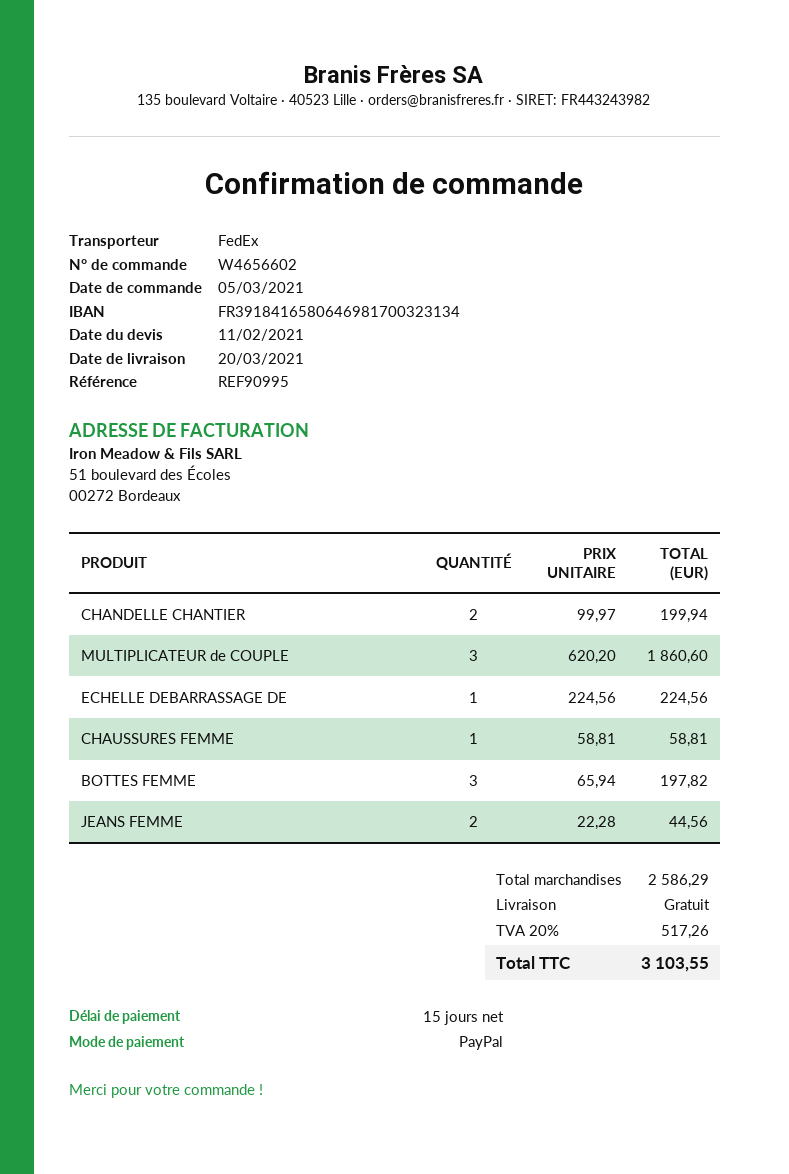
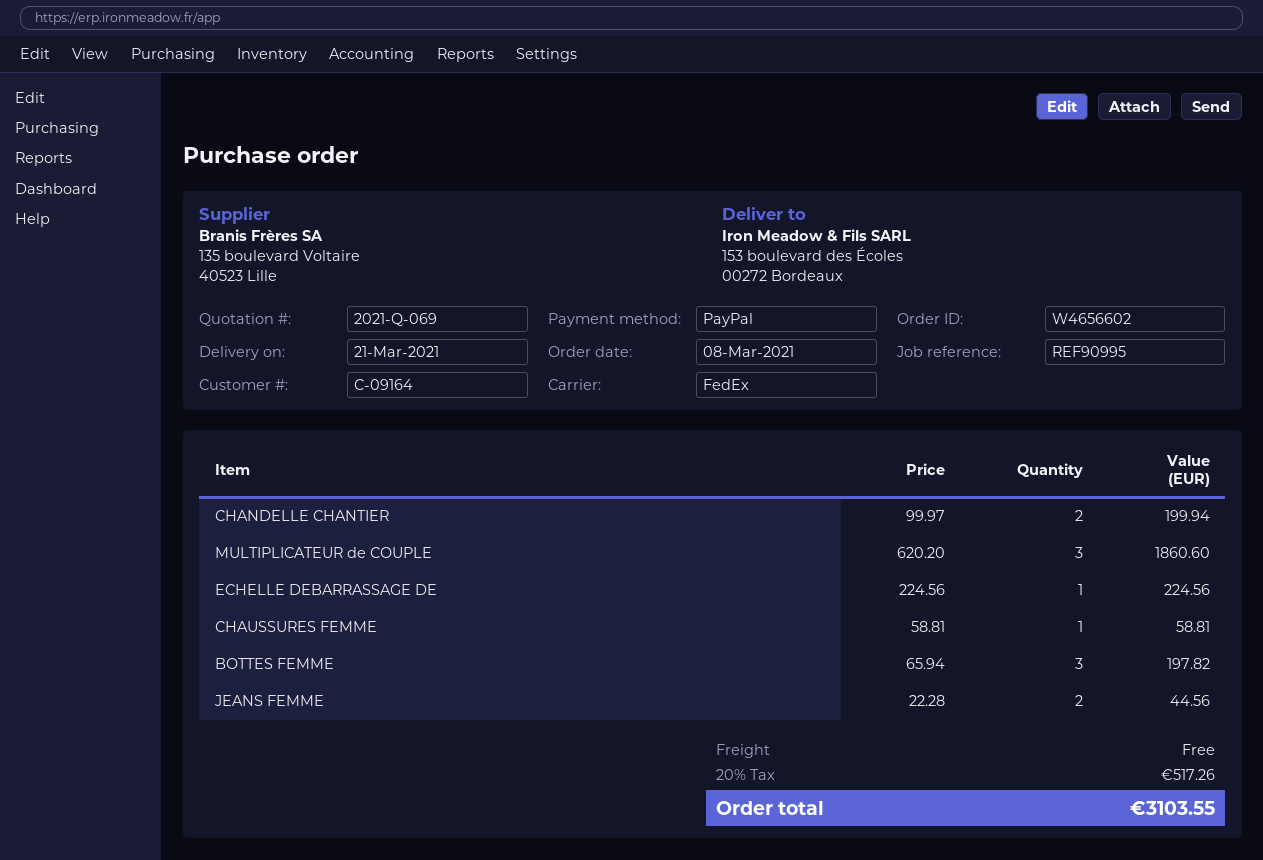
order date: 2021-03-05 -> 2021-03-08
delivery date: 2021-03-20 -> 2021-03-21

